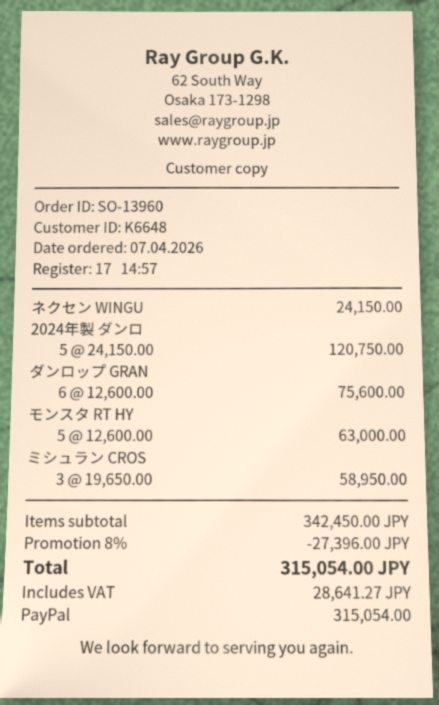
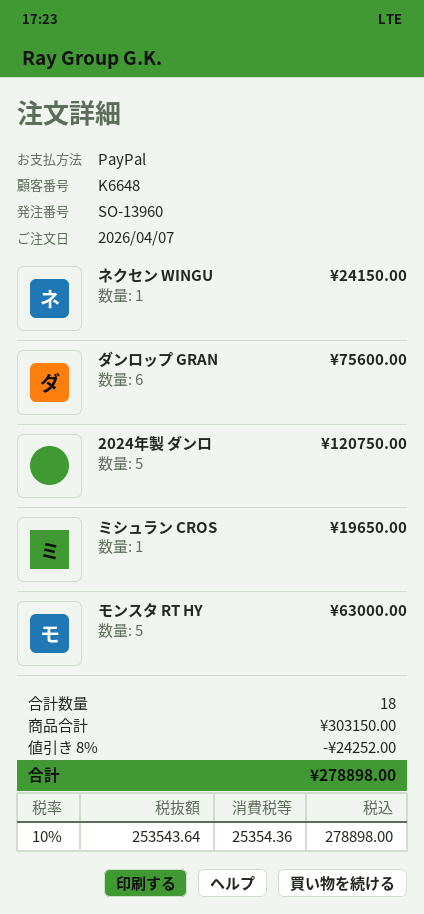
ミシュラン CROS: 3 for 58950.00 -> 1 for 19650.00
subtotal: 342450.00 -> 303150.00
discount: 8% = 27396.00 -> 8% = 24252.00
tax: 28641.27 -> 25354.36
total: 315054.00 -> 278898.00

